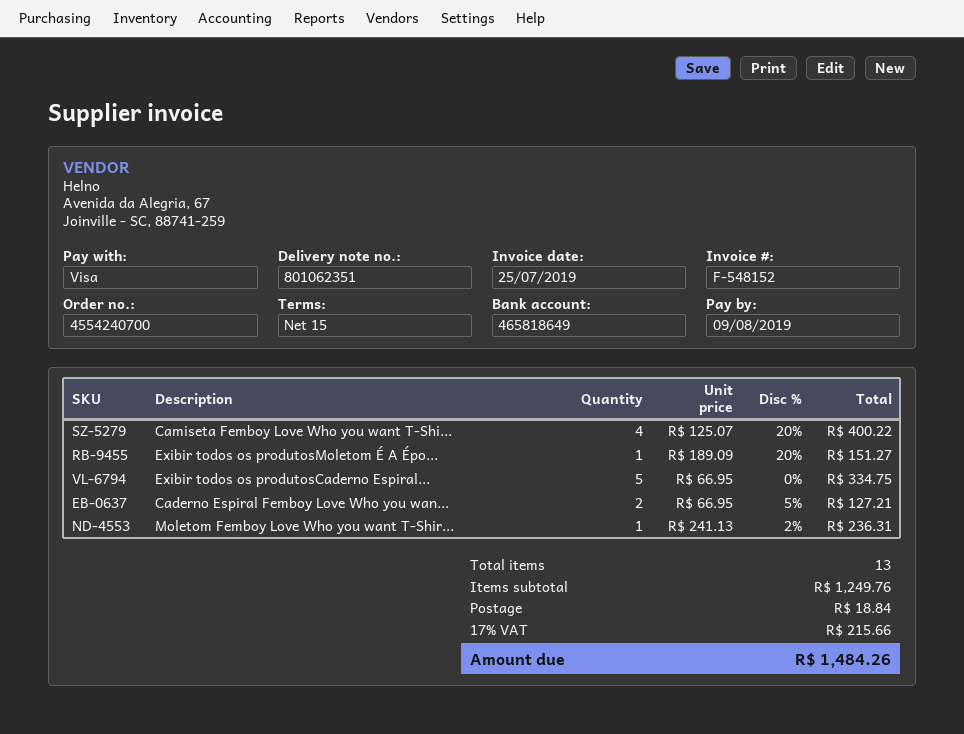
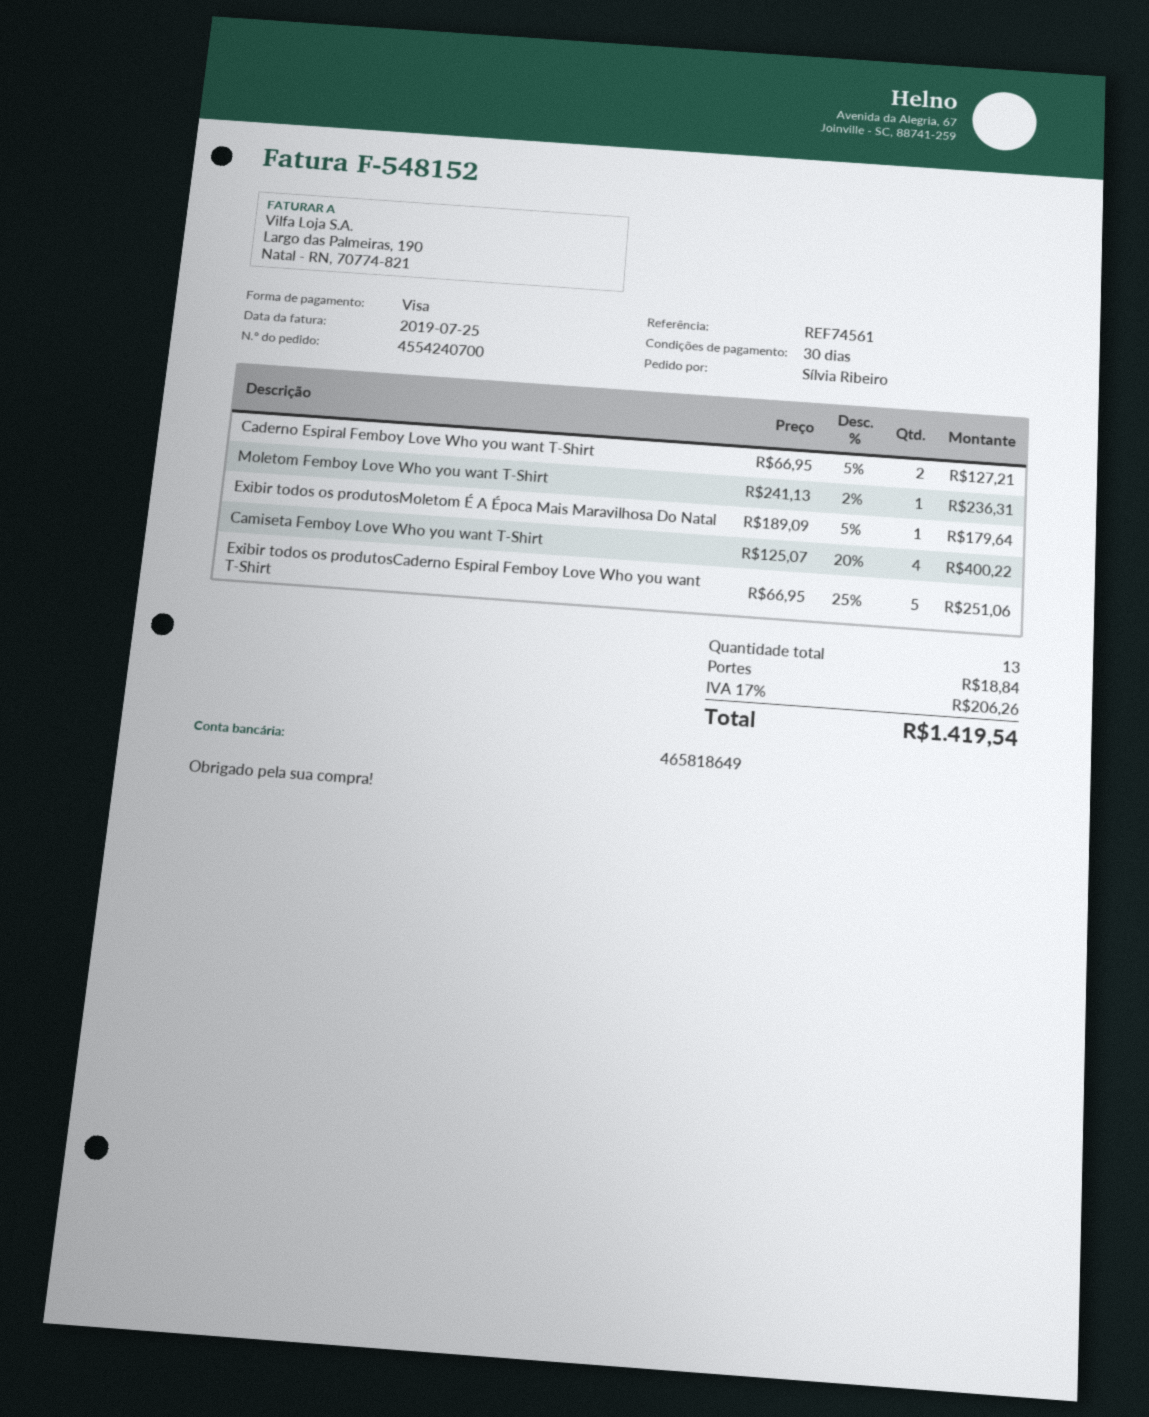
payment terms: 15 days -> 30 days
Exibir todos os produtosMoletom É A Épo...: 1 x 189.09 - 20% = 151.27 -> 1 x 189.09 - 5% = 179.64
Exibir todos os produtosCaderno Espiral...: 5 x 66.95 = 334.75 -> 5 x 66.95 - 25% = 251.06
tax: 17% = 215.66 -> 17% = 206.26
total: 1484.26 -> 1419.54

